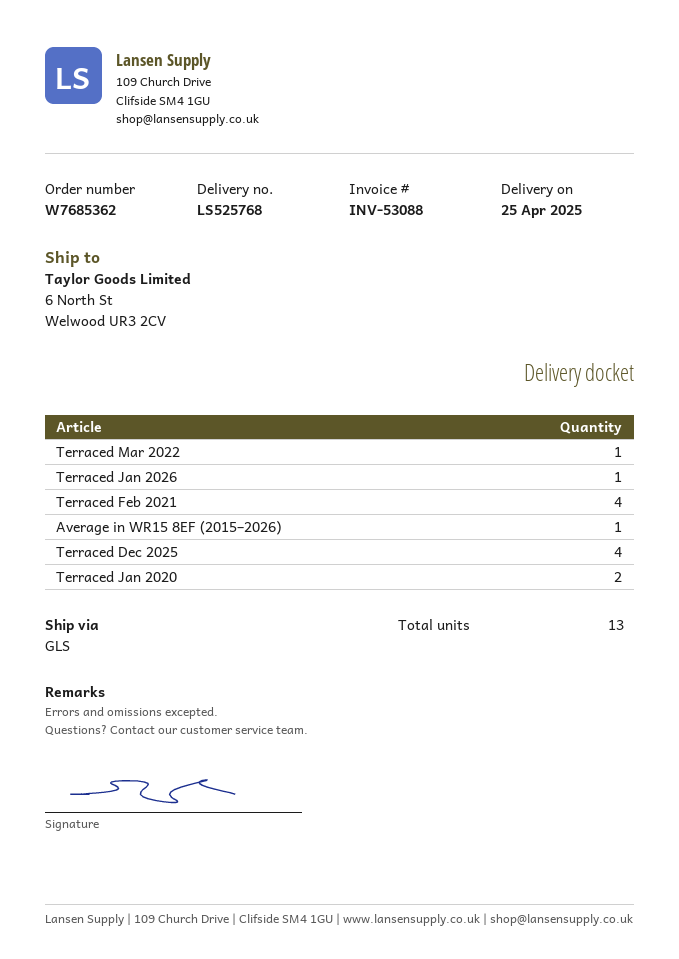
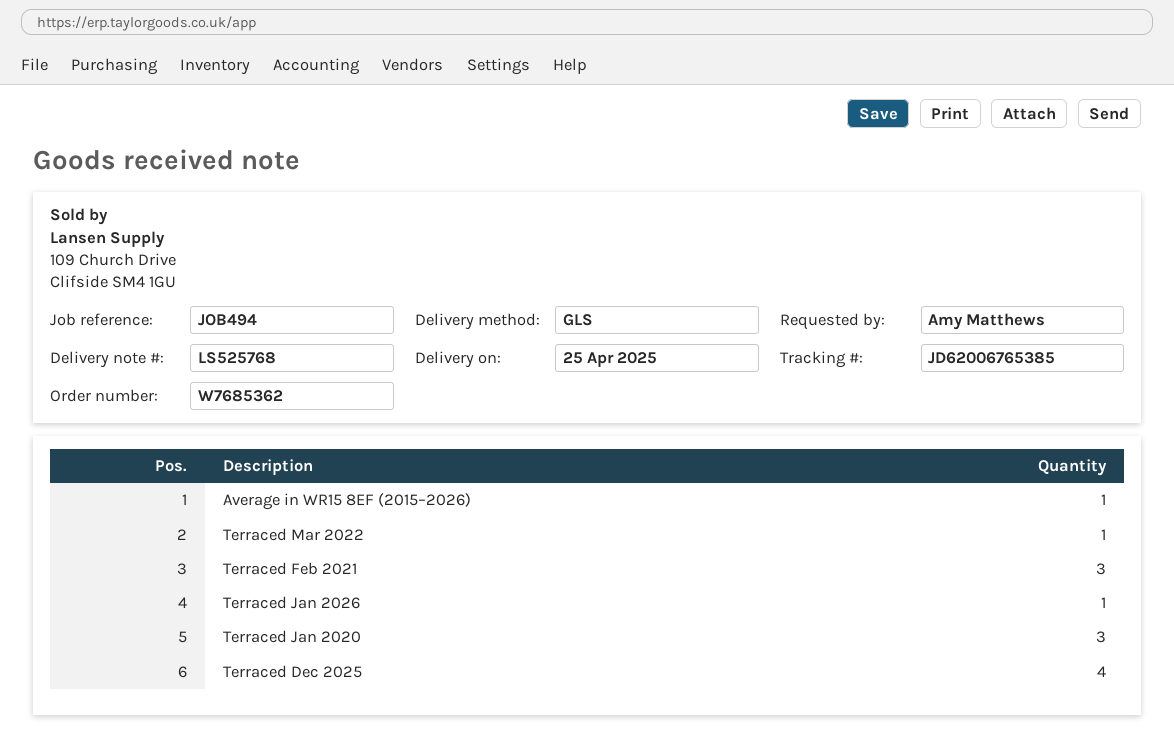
Terraced Feb 2021: 4 -> 3
Terraced Jan 2020: 2 -> 3

